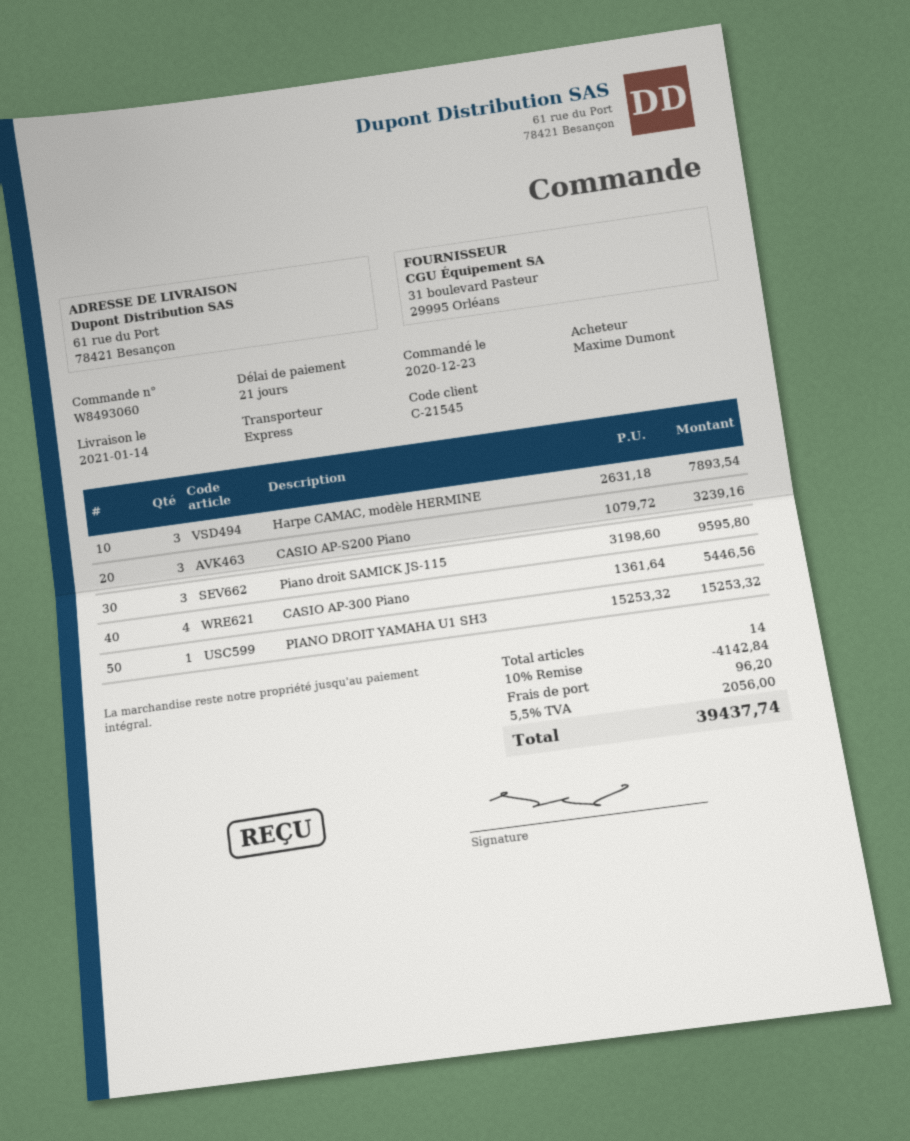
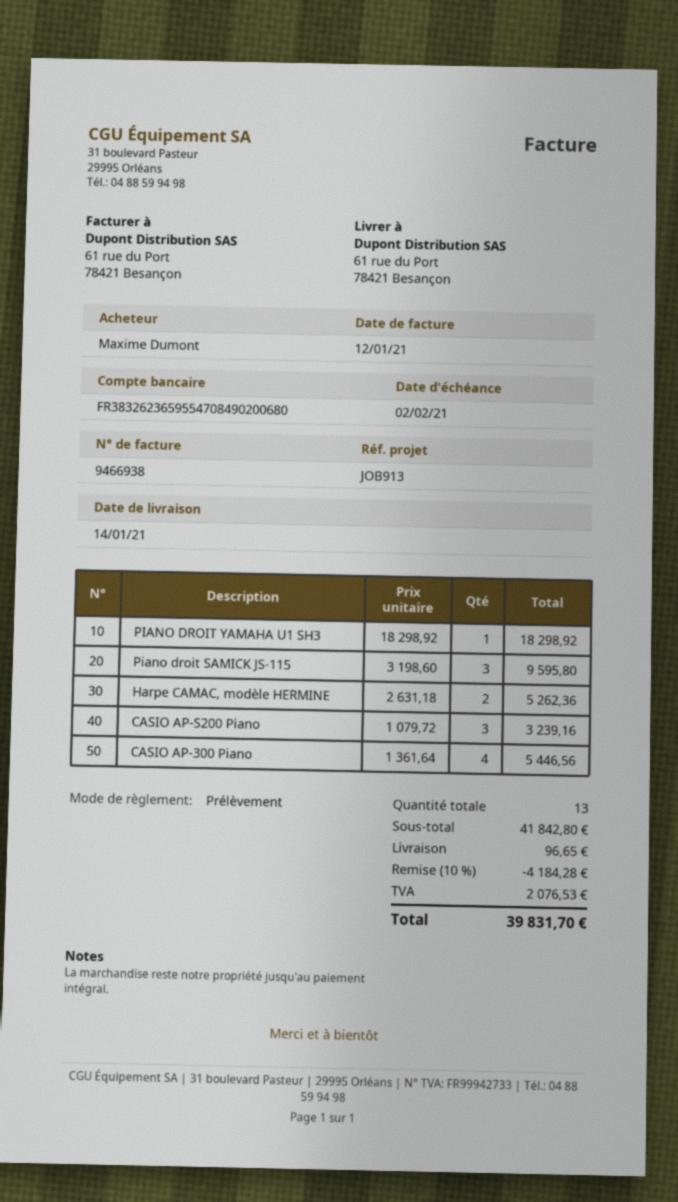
Harpe CAMAC, modèle HERMINE: 3 x 2631.18 = 7893.54 -> 2 x 2631.18 = 5262.36
PIANO DROIT YAMAHA U1 SH3: 1 x 15253.32 = 15253.32 -> 1 x 18298.92 = 18298.92
total quantity: 14 -> 13
discount: 10% = 4142.84 -> 10% = 4184.28
shipping: 96.20 -> 96.65
tax: 2056.00 -> 2076.53
total: 39437.74 -> 39831.70

